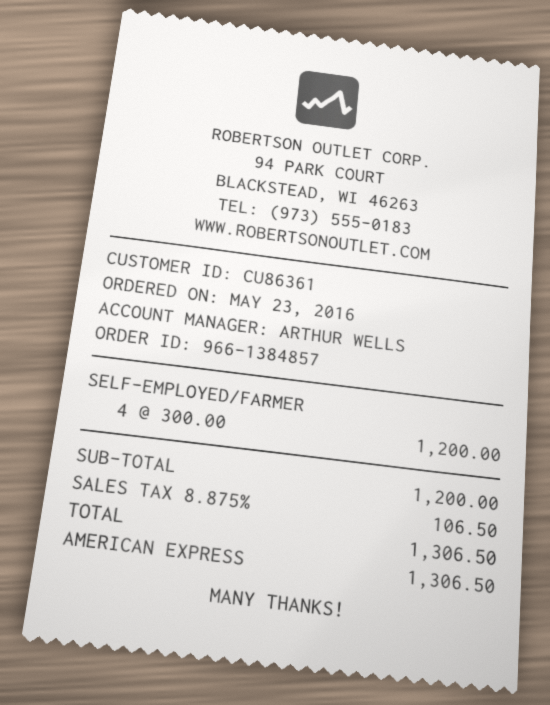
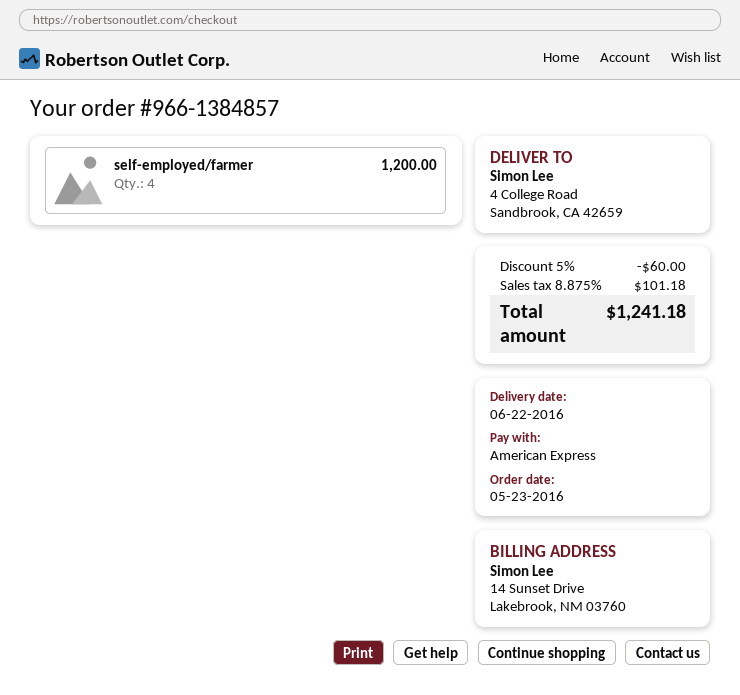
discount: none -> 5% = 60.00
tax: 8.875% = 106.50 -> 8.875% = 101.18
total: 1306.50 -> 1241.18

